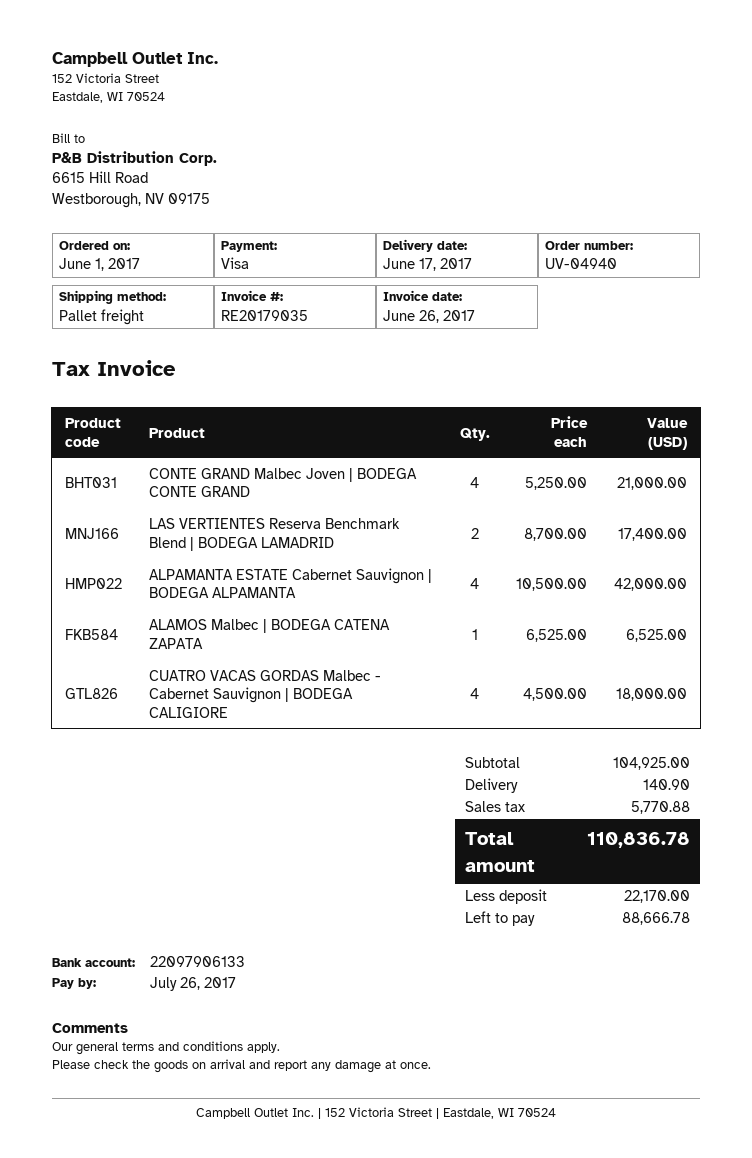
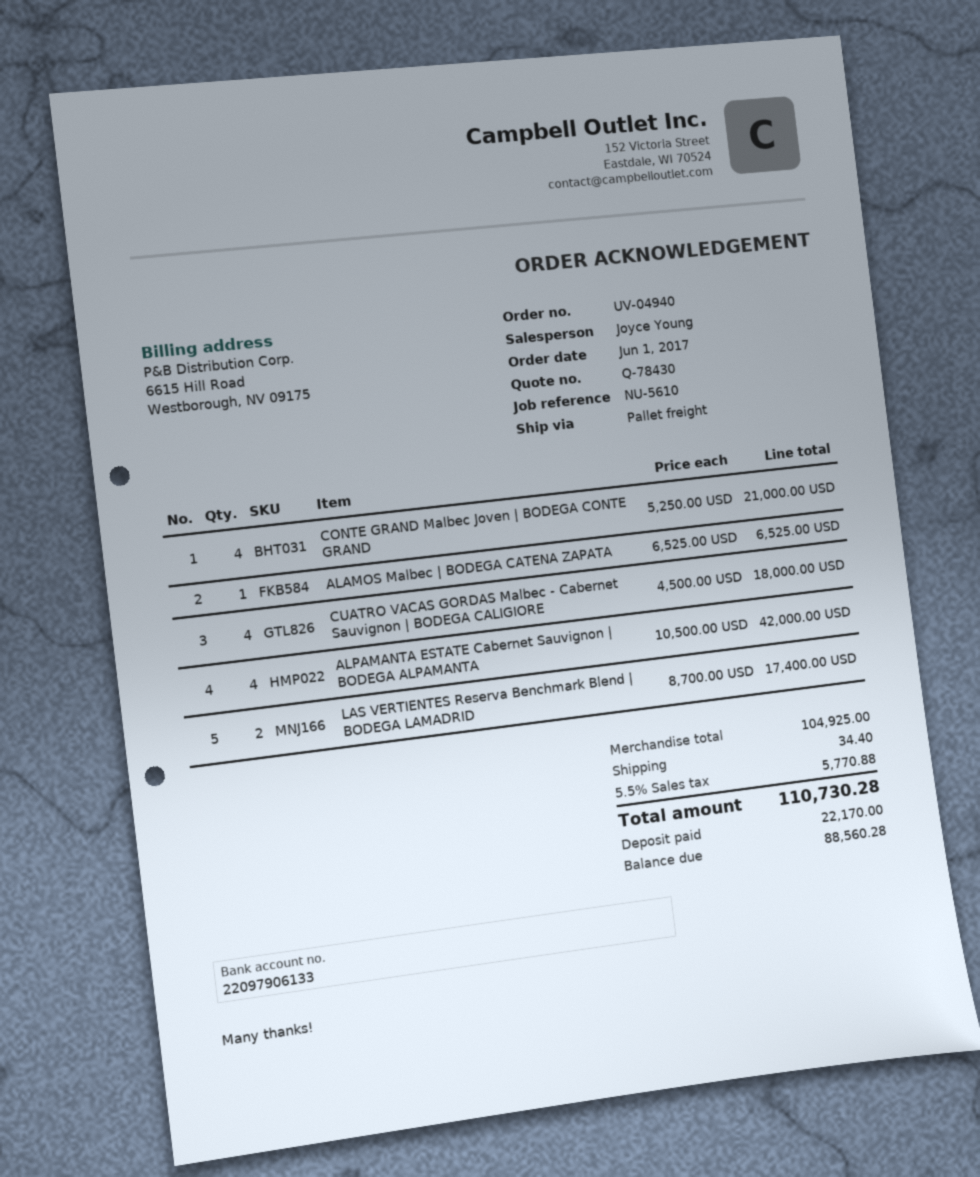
shipping: 140.90 -> 34.40
total: 110836.78 -> 110730.28
balance: 88666.78 -> 88560.28

